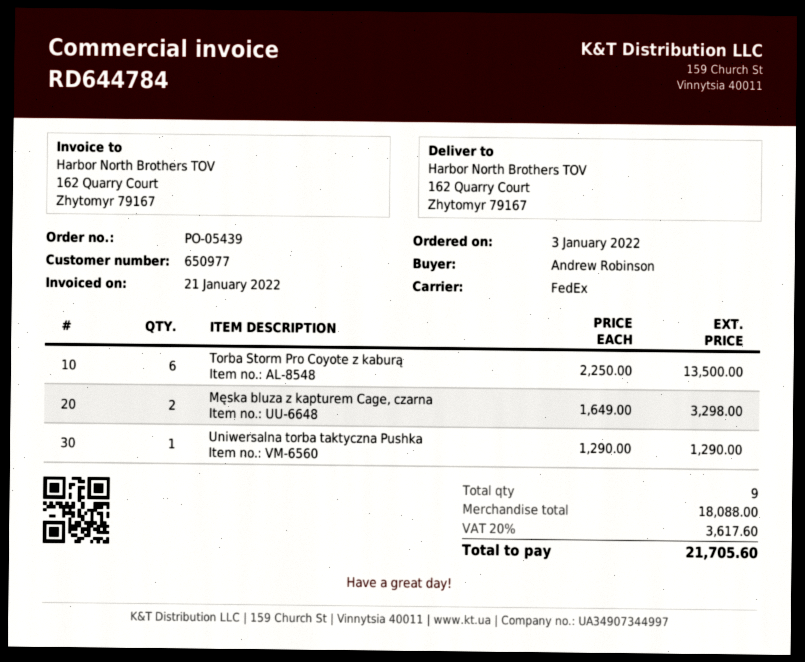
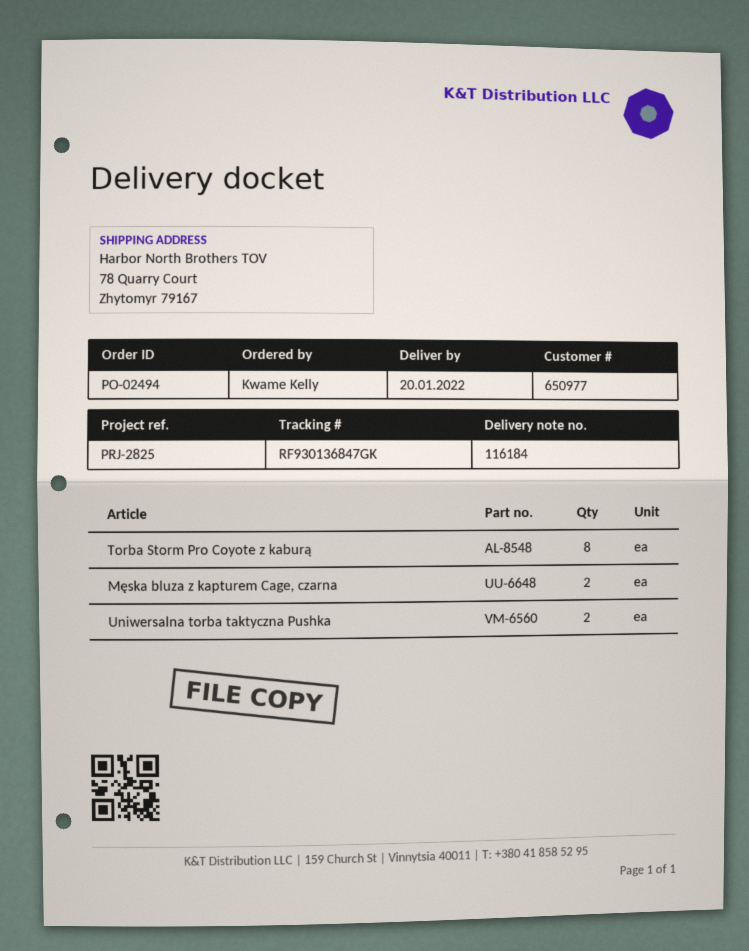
order number: PO-05439 -> PO-02494
ordered by: Andrew Robinson -> Kwame Kelly
ship to: 162 Quarry Court, Zhytomyr 79167 -> 78 Quarry Court, Zhytomyr 79167
Torba Storm Pro Coyote z kaburą: 6 -> 8
Uniwersalna torba taktyczna Pushka: 1 -> 2

